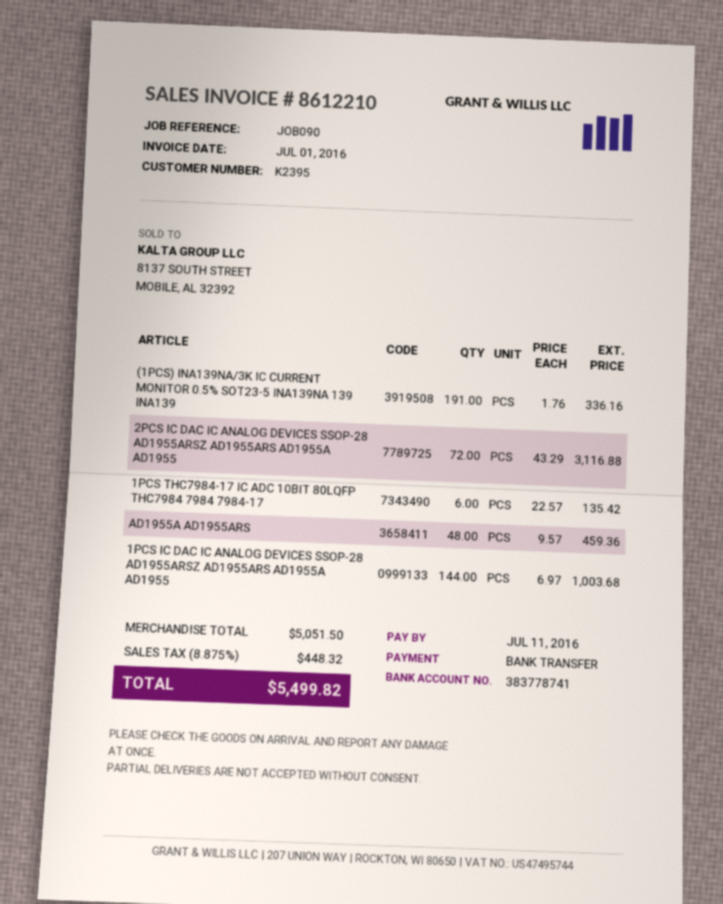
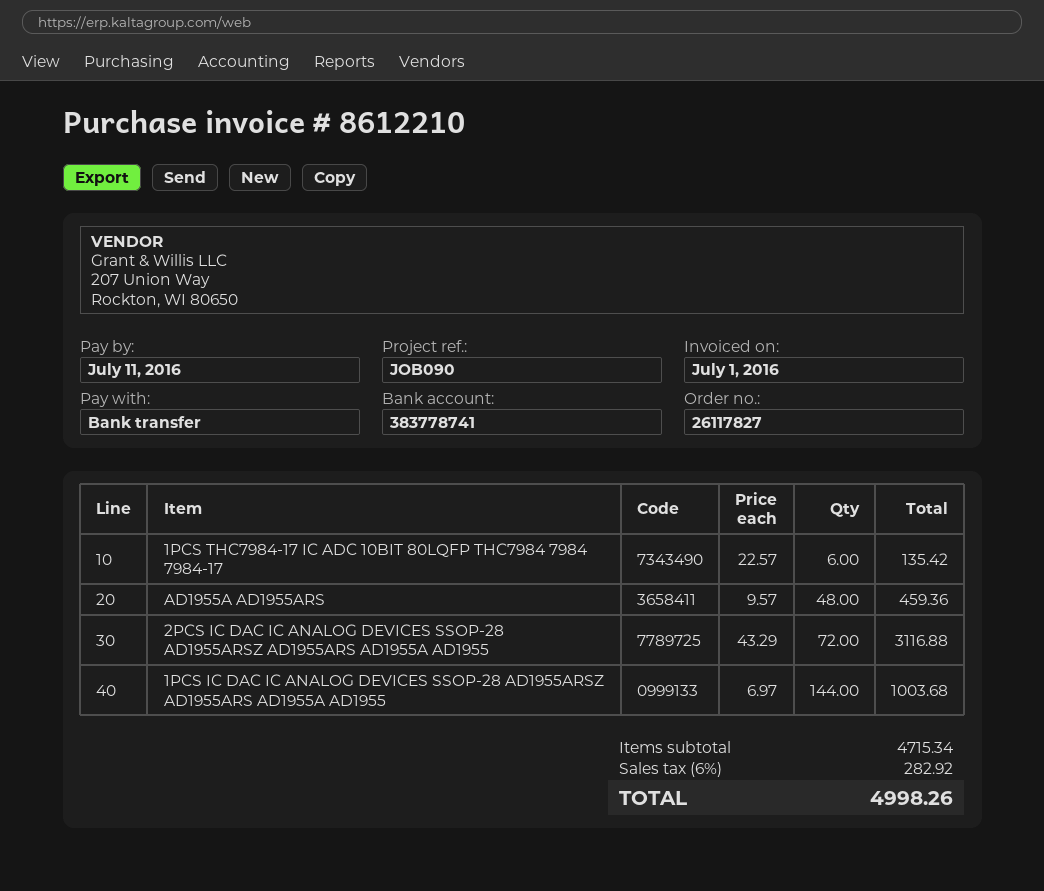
(1PCS) INA139NA/3K IC CURRENT MONITOR 0.5% SOT23-5 INA139NA 139 INA139: 191 x 1.76 = 336.16 -> none
subtotal: 5051.50 -> 4715.34
tax: 8.875% = 448.32 -> 6% = 282.92
total: 5499.82 -> 4998.26

